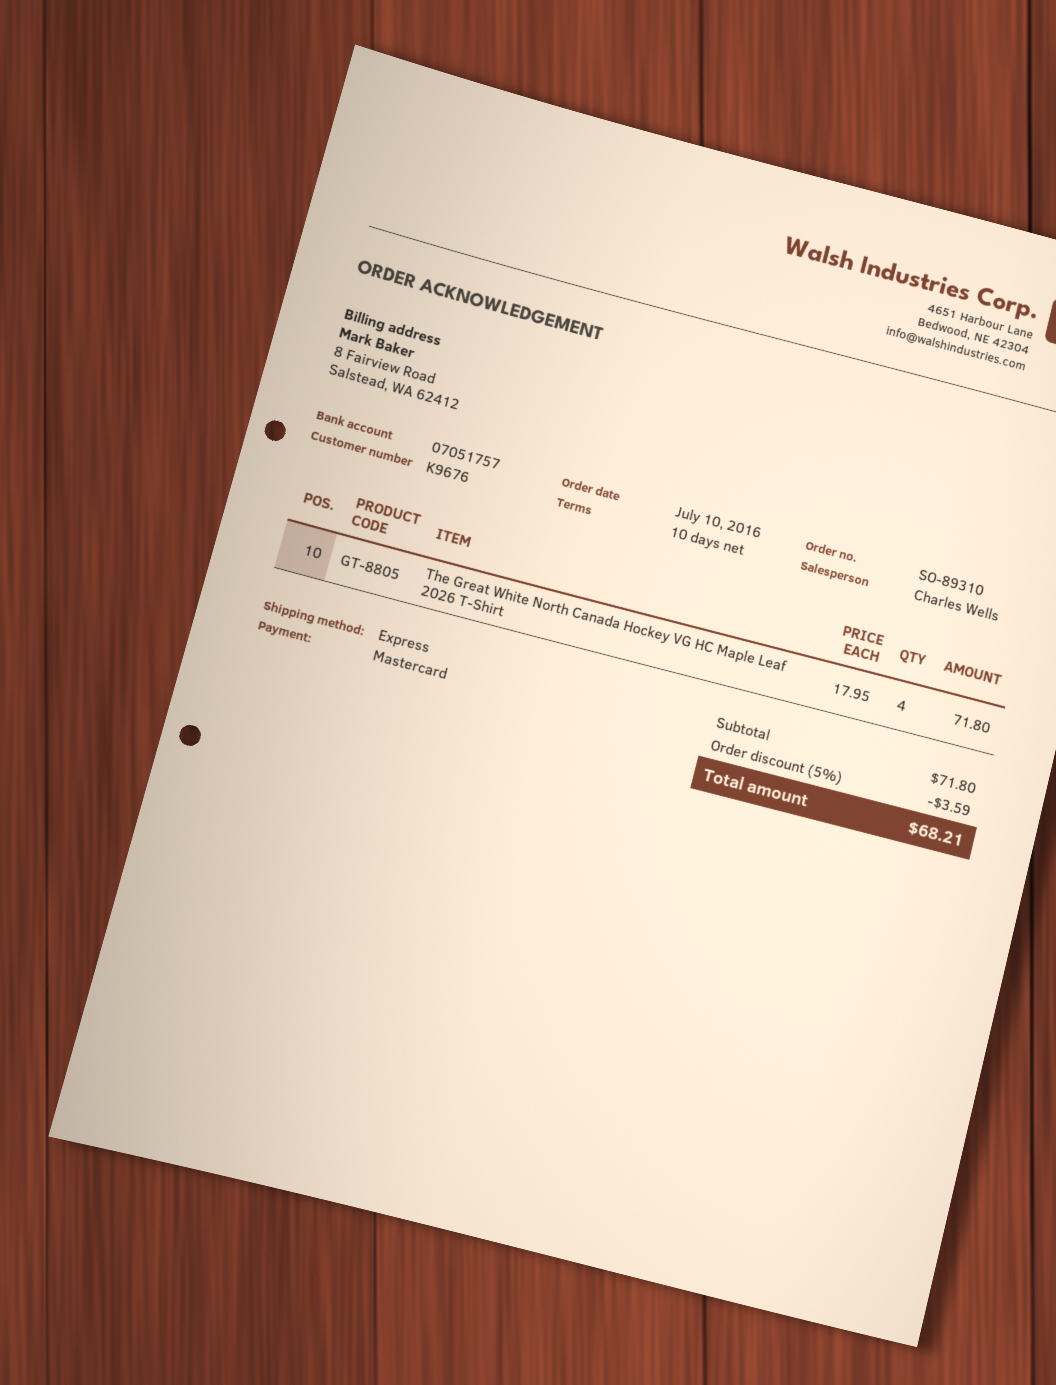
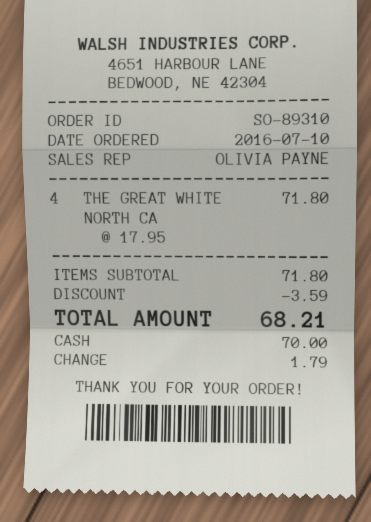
sales rep: Charles Wells -> OLIVIA PAYNE
payment method: Mastercard -> cash

